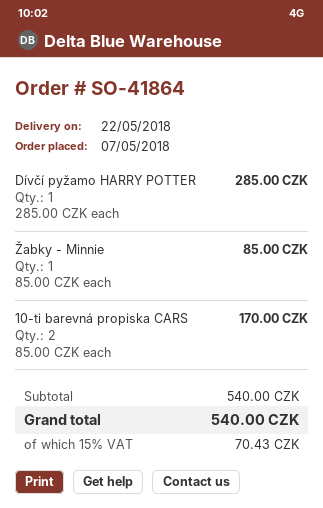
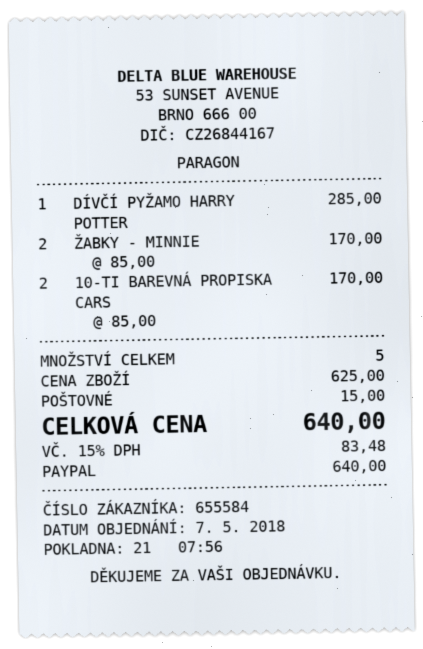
Žabky - Minnie: 1 x 85.00 = 85.00 -> 2 x 85.00 = 170.00
subtotal: 540.00 -> 625.00
shipping: none -> 15.00
tax: 15% = 70.43 -> 15% = 83.48
total: 540.00 -> 640.00

